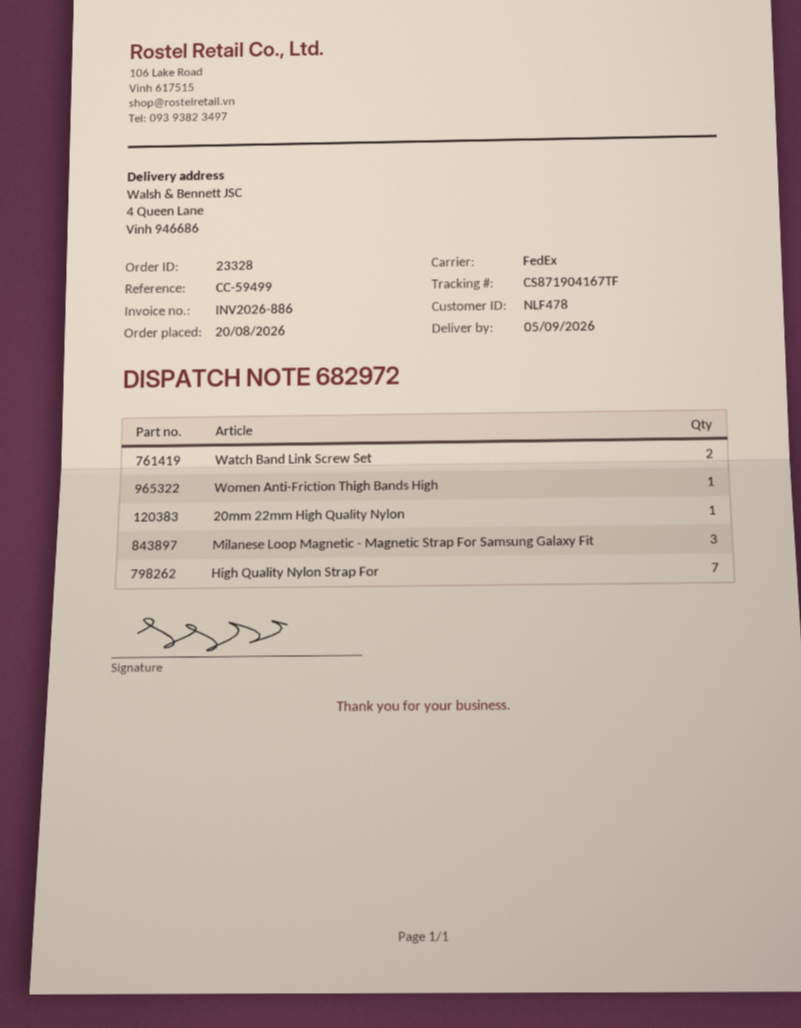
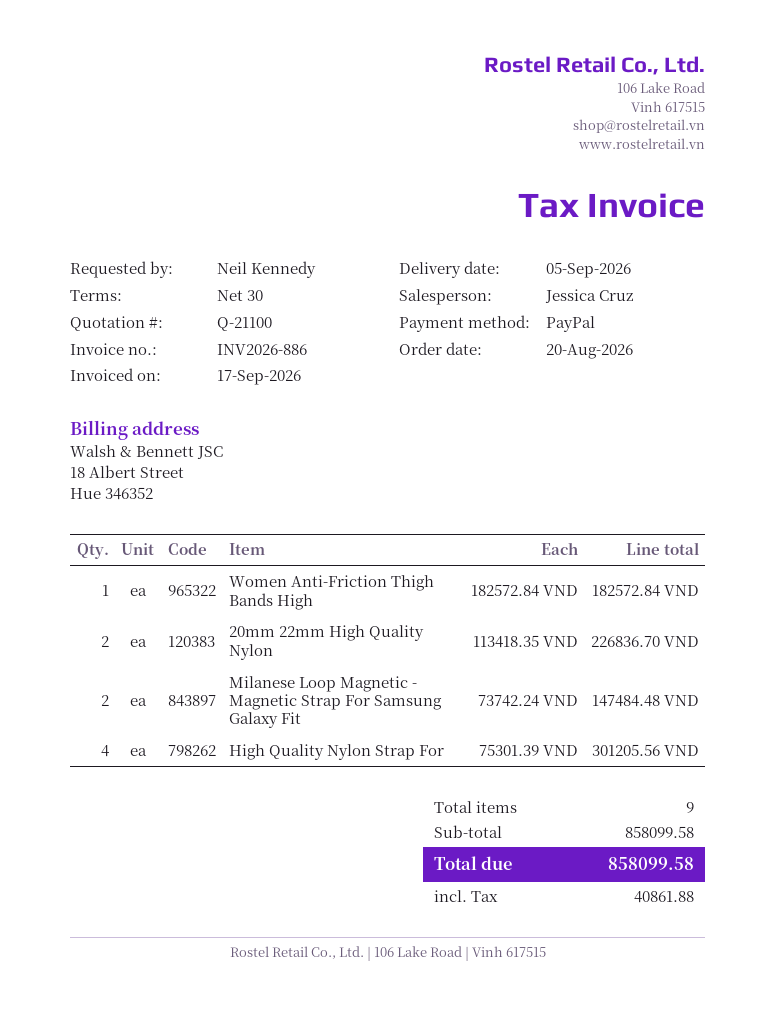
Watch Band Link Screw Set: 2 -> none
20mm 22mm High Quality Nylon: 1 -> 2
Milanese Loop Magnetic - Magnetic Strap For Samsung Galaxy Fit: 3 -> 2
High Quality Nylon Strap For: 7 -> 4

